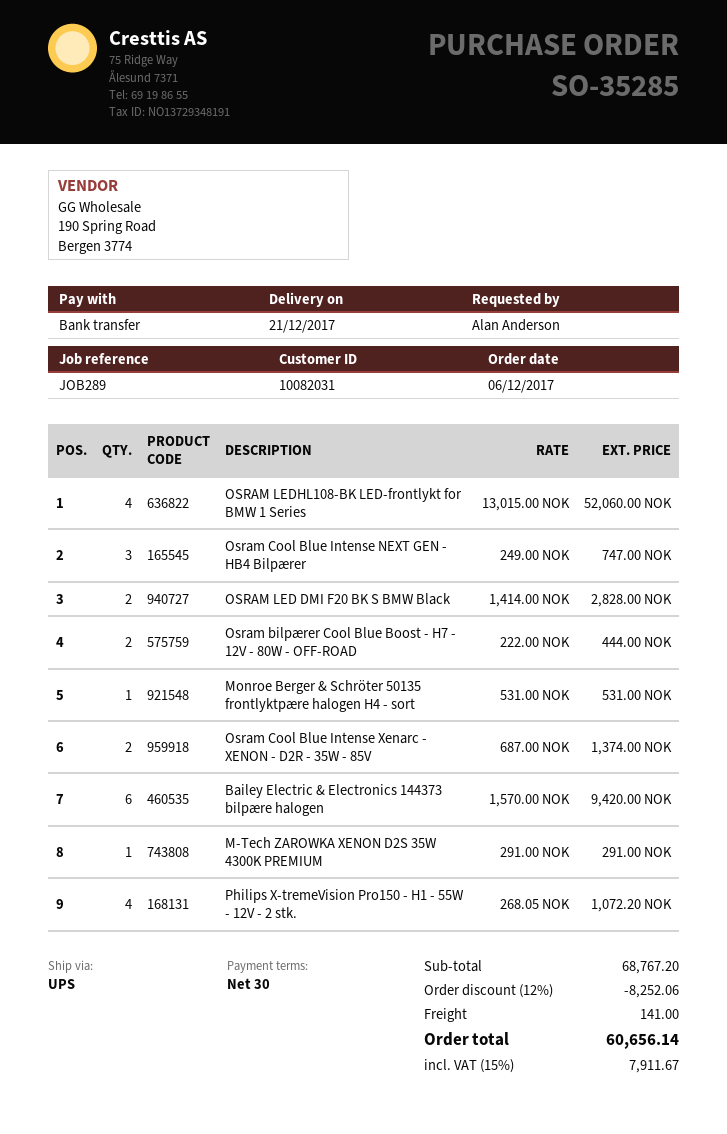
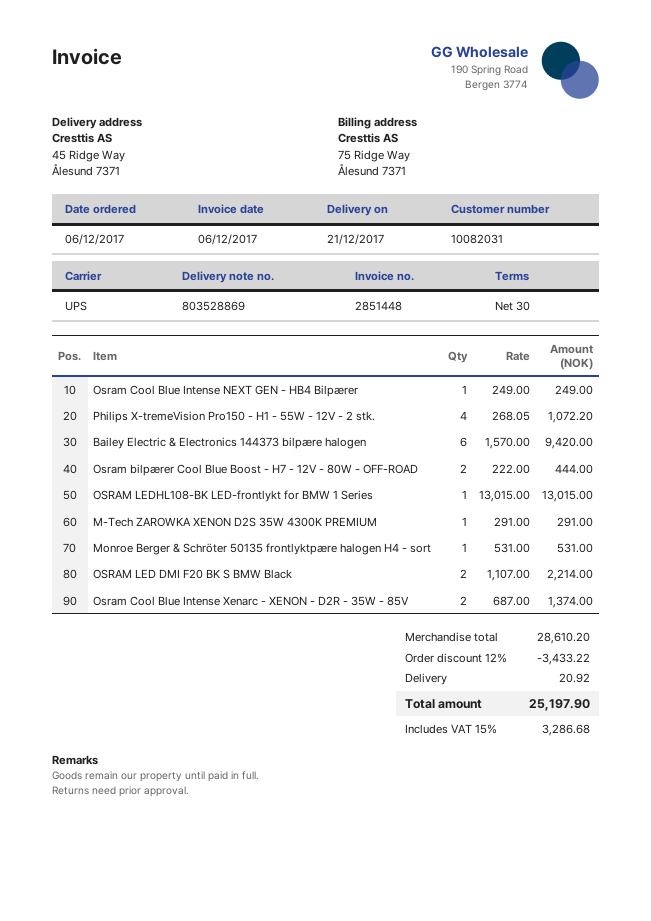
OSRAM LEDHL108-BK LED-frontlykt for BMW 1 Series: 4 x 13015.00 = 52060.00 -> 1 x 13015.00 = 13015.00
Osram Cool Blue Intense NEXT GEN - HB4 Bilpærer: 3 x 249.00 = 747.00 -> 1 x 249.00 = 249.00
OSRAM LED DMI F20 BK S BMW Black: 2 x 1414.00 = 2828.00 -> 2 x 1107.00 = 2214.00
subtotal: 68767.20 -> 28610.20
discount: 12% = 8252.06 -> 12% = 3433.22
shipping: 141.00 -> 20.92
tax: 15% = 7911.67 -> 15% = 3286.68
total: 60656.14 -> 25197.90

